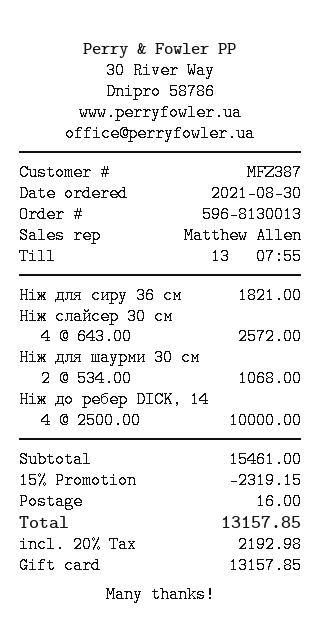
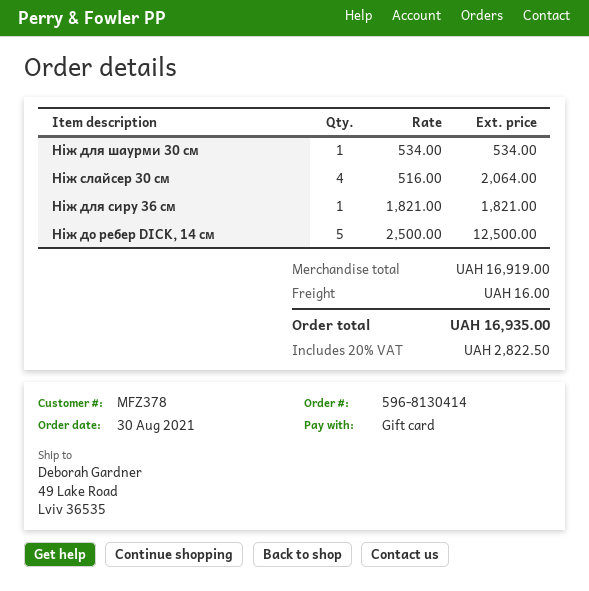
order number: 596-8130013 -> 596-8130414
customer number: MFZ387 -> MFZ378
Ніж слайсер 30 см: 4 x 643.00 = 2572.00 -> 4 x 516.00 = 2064.00
Ніж для шаурми 30 см: 2 x 534.00 = 1068.00 -> 1 x 534.00 = 534.00
Ніж до ребер DICK, 14: 4 x 2500.00 = 10000.00 -> 5 x 2500.00 = 12500.00
subtotal: 15461.00 -> 16919.00
discount: 15% = 2319.15 -> none
tax: 20% = 2192.98 -> 20% = 2822.50
total: 13157.85 -> 16935.00

